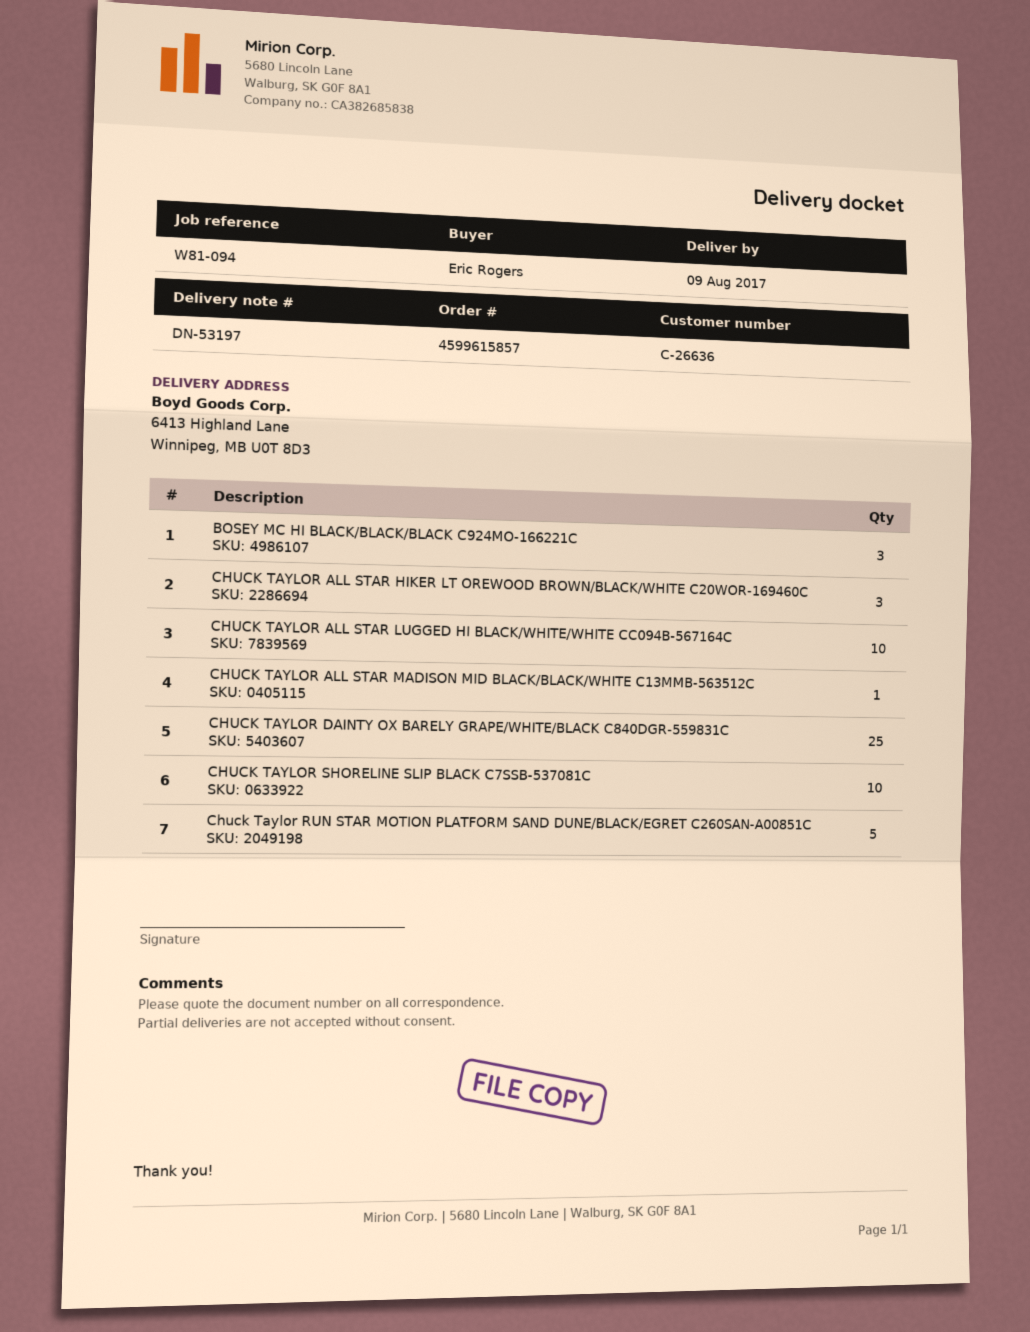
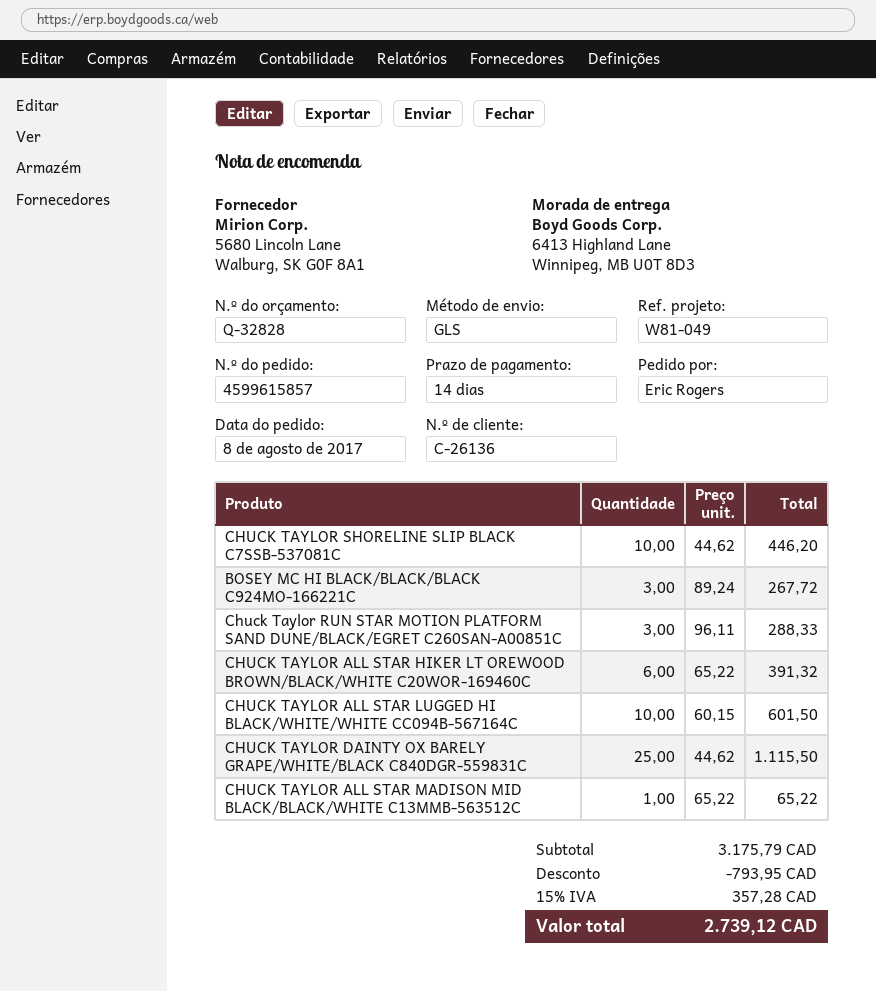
customer number: C-26636 -> C-26136
reference: W81-094 -> W81-049
CHUCK TAYLOR ALL STAR HIKER LT OREWOOD BROWN/BLACK/WHITE C20WOR-169460C: 3 -> 6
Chuck Taylor RUN STAR MOTION PLATFORM SAND DUNE/BLACK/EGRET C260SAN-A00851C: 5 -> 3

